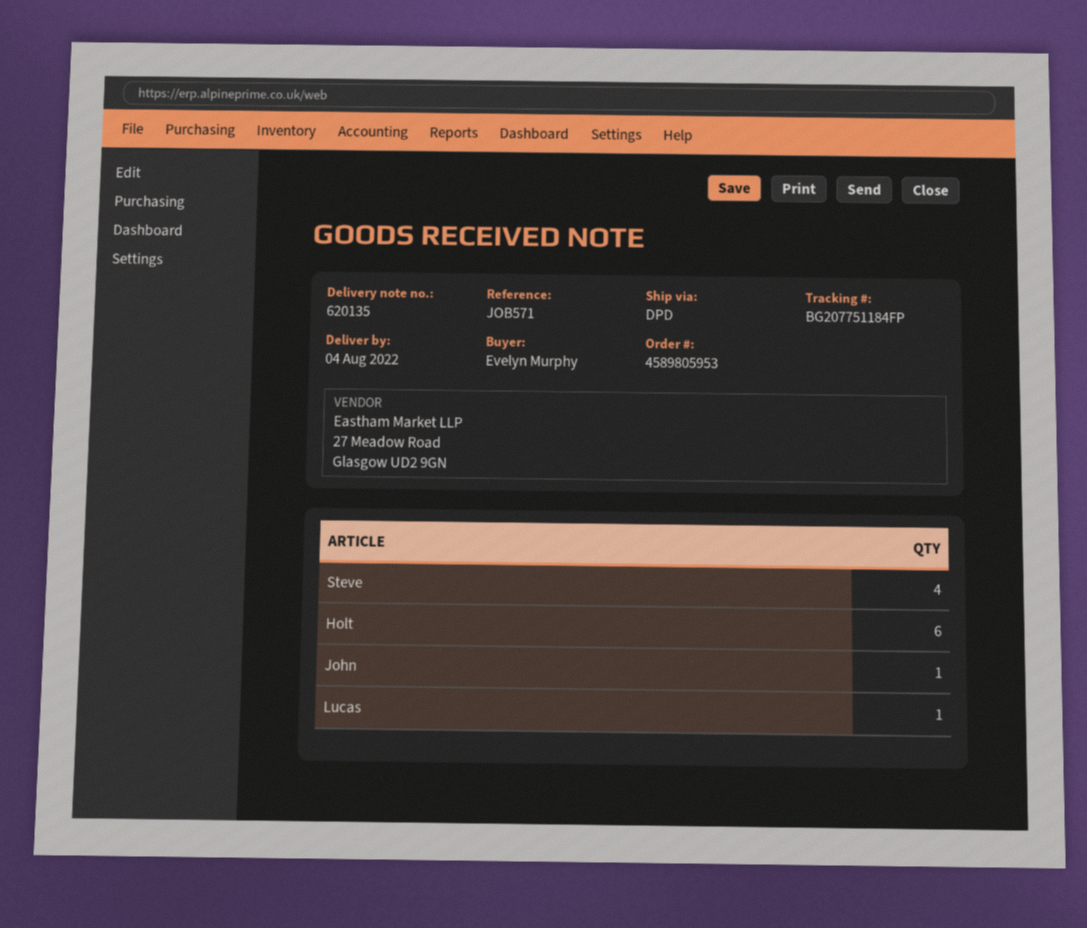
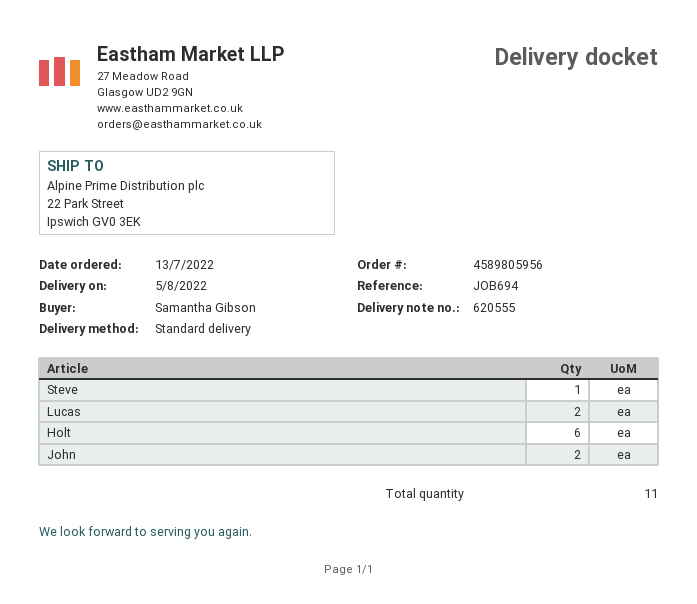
order number: 4589805953 -> 4589805956
delivery note number: 620135 -> 620555
delivery date: 2022-08-04 -> 2022-08-05
reference: JOB571 -> JOB694
ordered by: Evelyn Murphy -> Samantha Gibson
shipping method: DPD -> standard
Steve: 4 -> 1
John: 1 -> 2
Lucas: 1 -> 2

